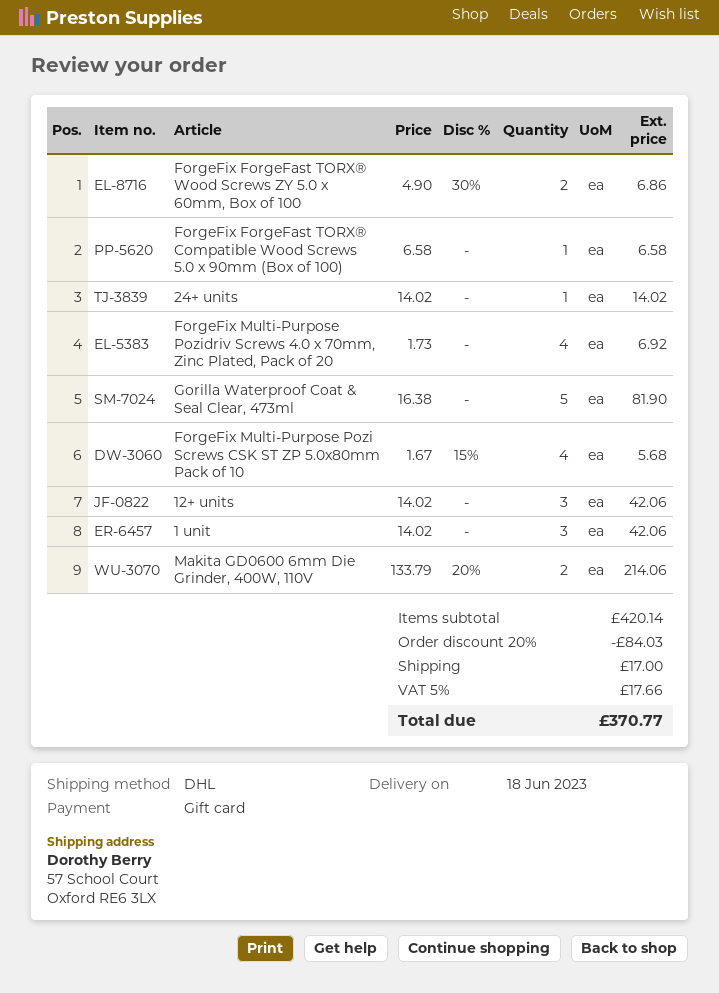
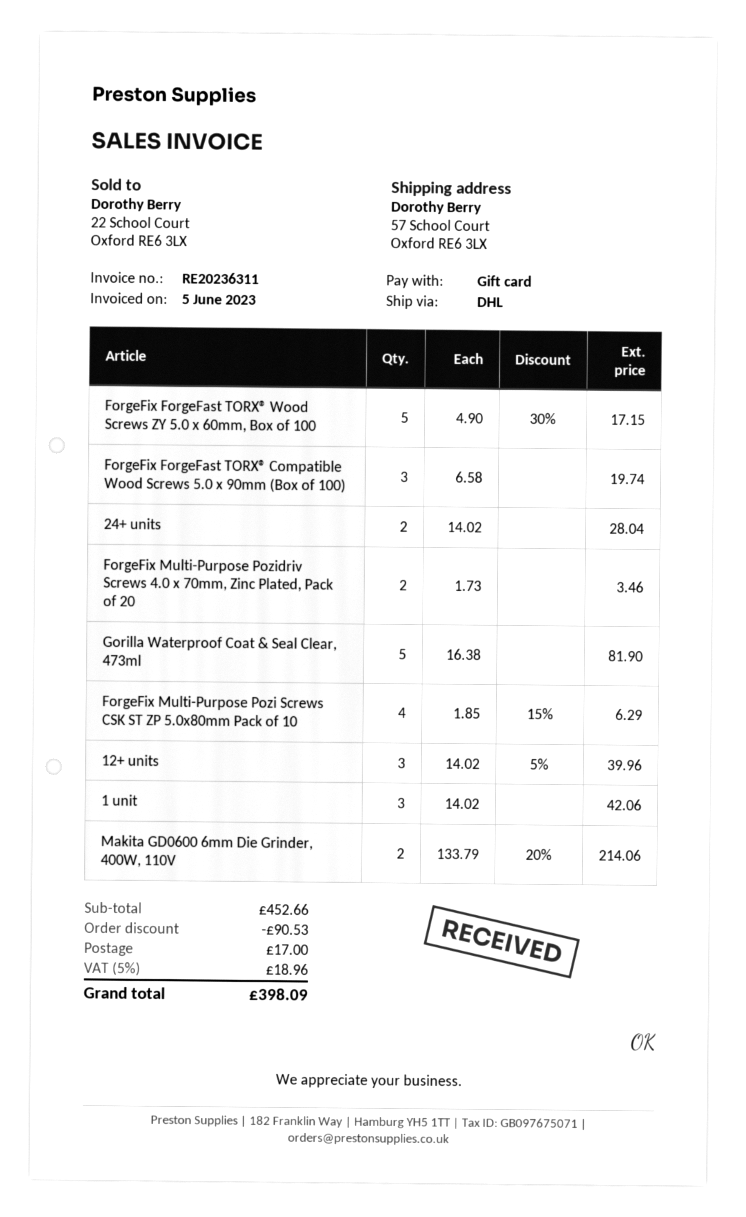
ForgeFix ForgeFast TORX® Wood Screws ZY 5.0 x 60mm, Box of 100: 2 x 4.90 - 30% = 6.86 -> 5 x 4.90 - 30% = 17.15
ForgeFix ForgeFast TORX® Compatible Wood Screws 5.0 x 90mm (Box of 100): 1 x 6.58 = 6.58 -> 3 x 6.58 = 19.74
24+ units: 1 x 14.02 = 14.02 -> 2 x 14.02 = 28.04
ForgeFix Multi-Purpose Pozidriv Screws 4.0 x 70mm, Zinc Plated, Pack of 20: 4 x 1.73 = 6.92 -> 2 x 1.73 = 3.46
ForgeFix Multi-Purpose Pozi Screws CSK ST ZP 5.0x80mm Pack of 10: 4 x 1.67 - 15% = 5.68 -> 4 x 1.85 - 15% = 6.29
12+ units: 3 x 14.02 = 42.06 -> 3 x 14.02 - 5% = 39.96
subtotal: 420.14 -> 452.66
discount: 84.03 -> 90.53
tax: 5% = 17.66 -> 5% = 18.96
total: 370.77 -> 398.09

